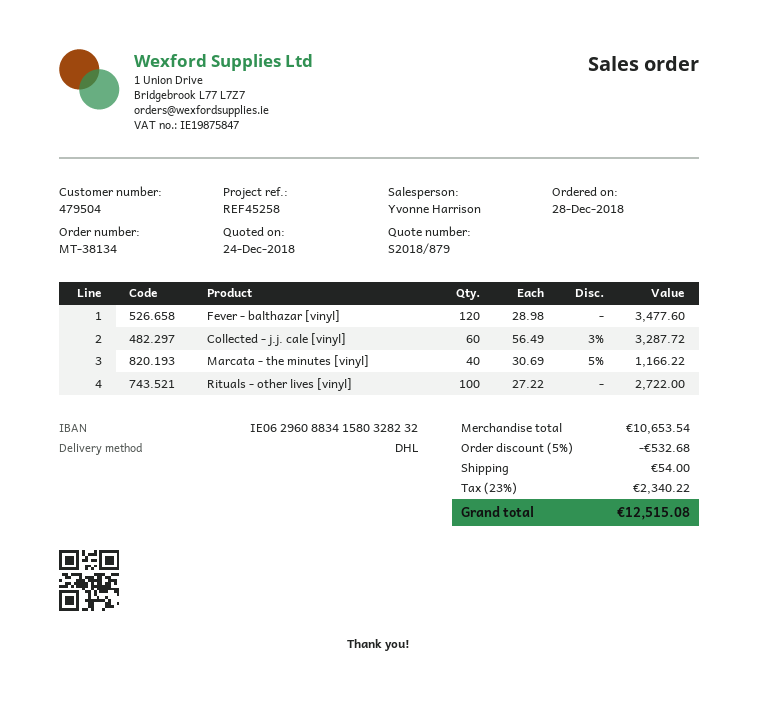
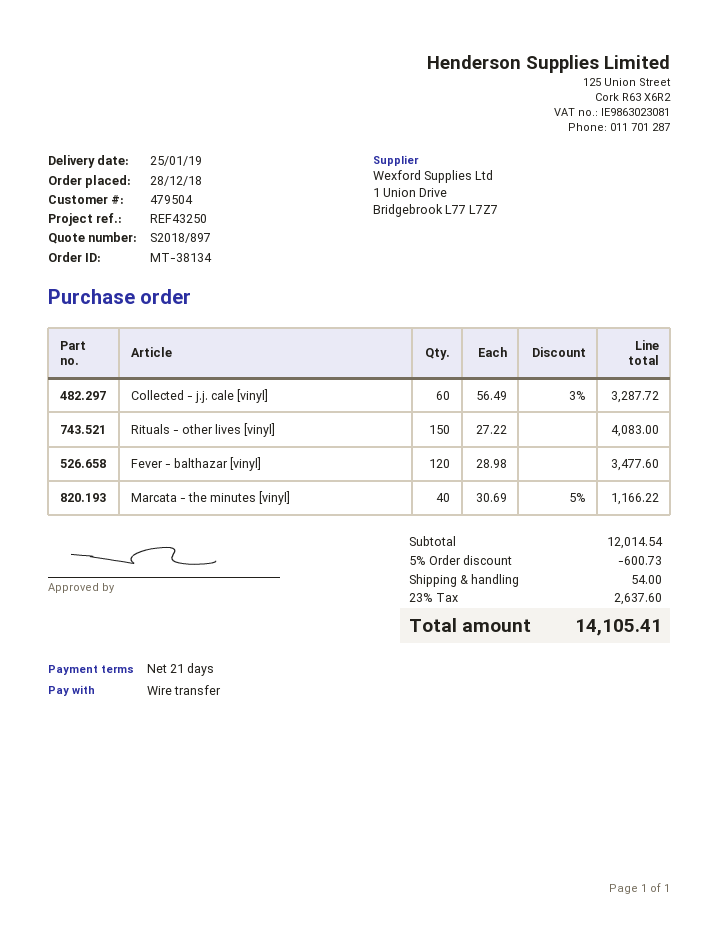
quote number: S2018/879 -> S2018/897
reference: REF45258 -> REF43250
Rituals - other lives [vinyl]: 100 x 27.22 = 2722.00 -> 150 x 27.22 = 4083.00
subtotal: 10653.54 -> 12014.54
discount: 5% = 532.68 -> 5% = 600.73
tax: 23% = 2340.22 -> 23% = 2637.60
total: 12515.08 -> 14105.41

